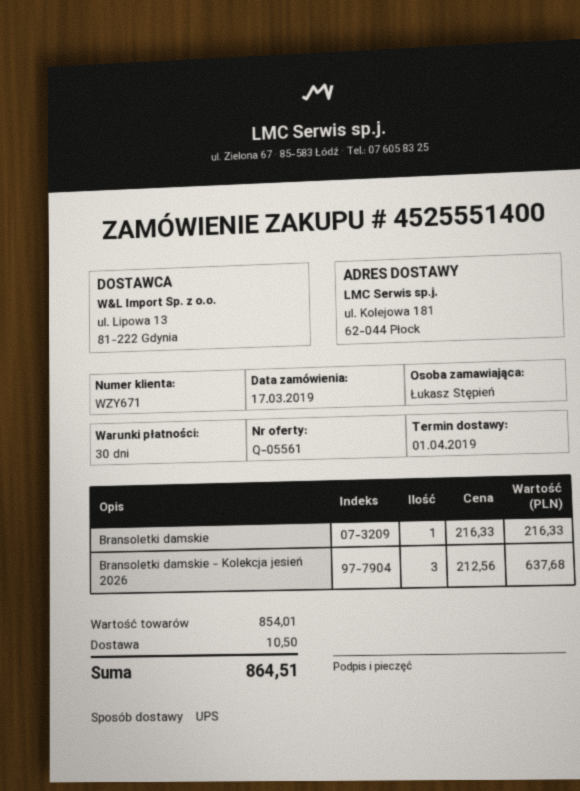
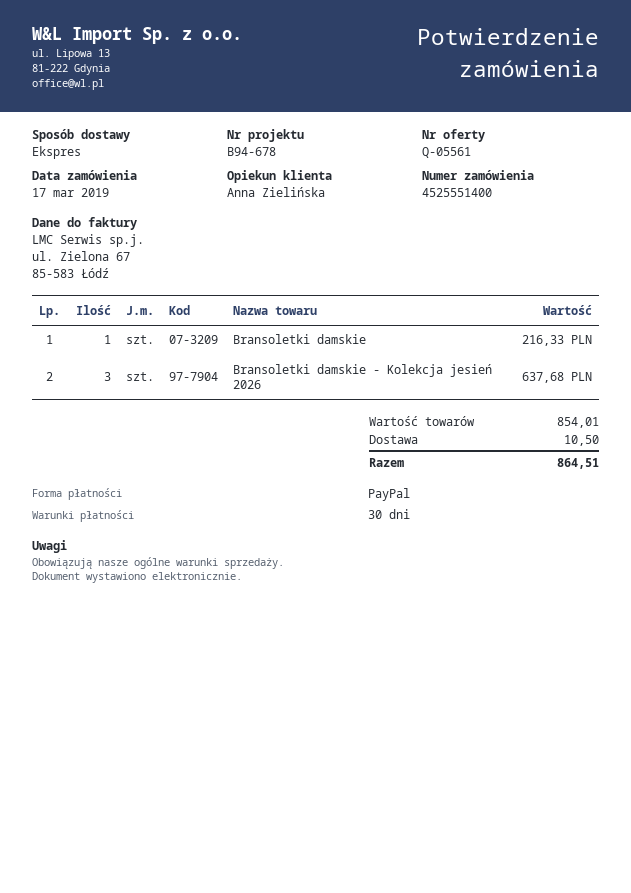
shipping method: UPS -> express

